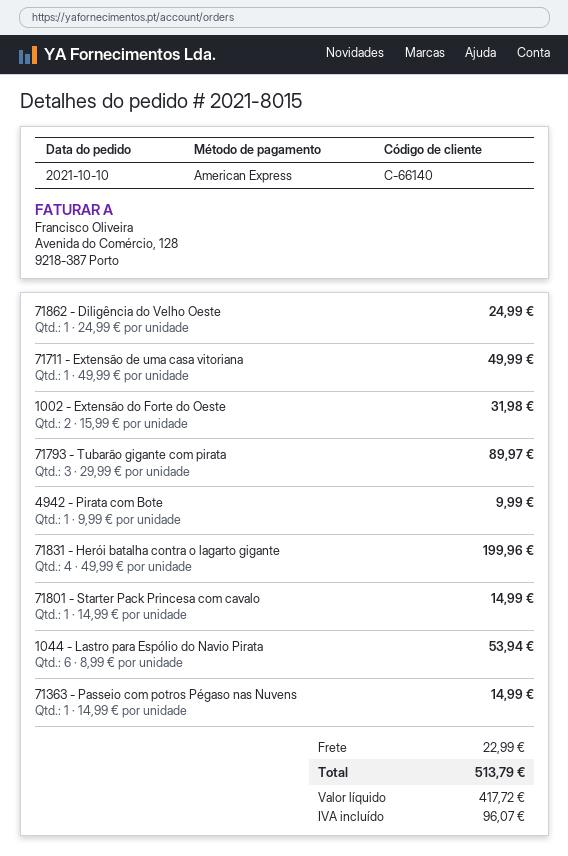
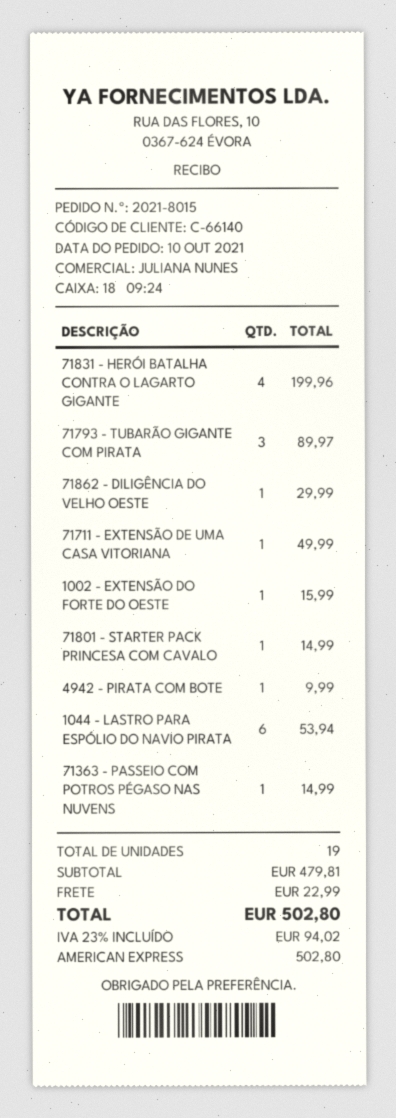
71862 - Diligência do Velho Oeste: 1 for 24.99 -> 1 for 29.99
1002 - Extensão do Forte do Oeste: 2 for 31.98 -> 1 for 15.99
tax: 96.07 -> 94.02
total: 513.79 -> 502.80

